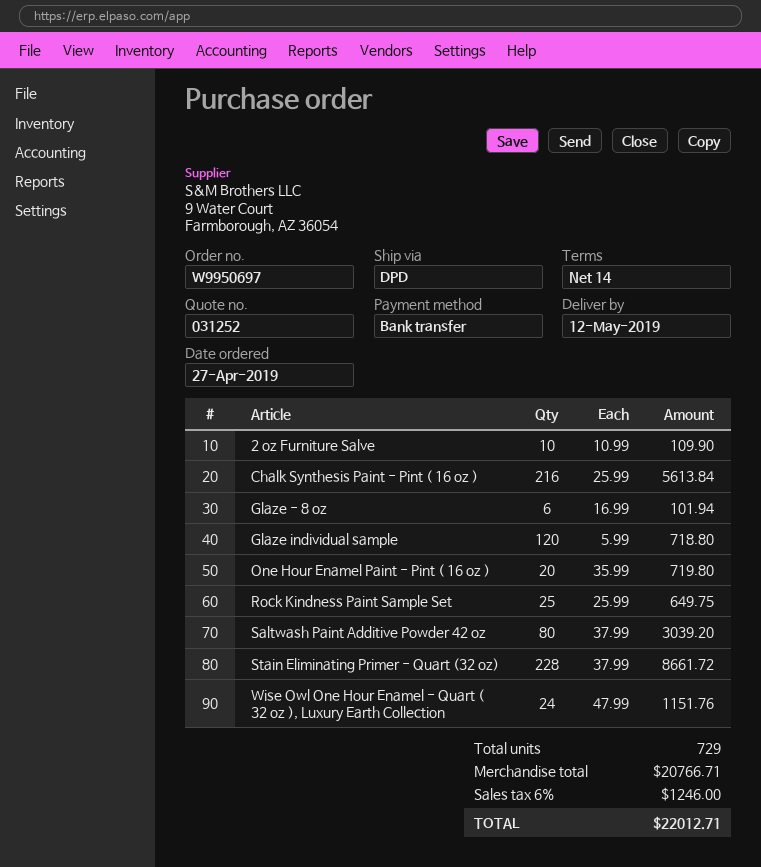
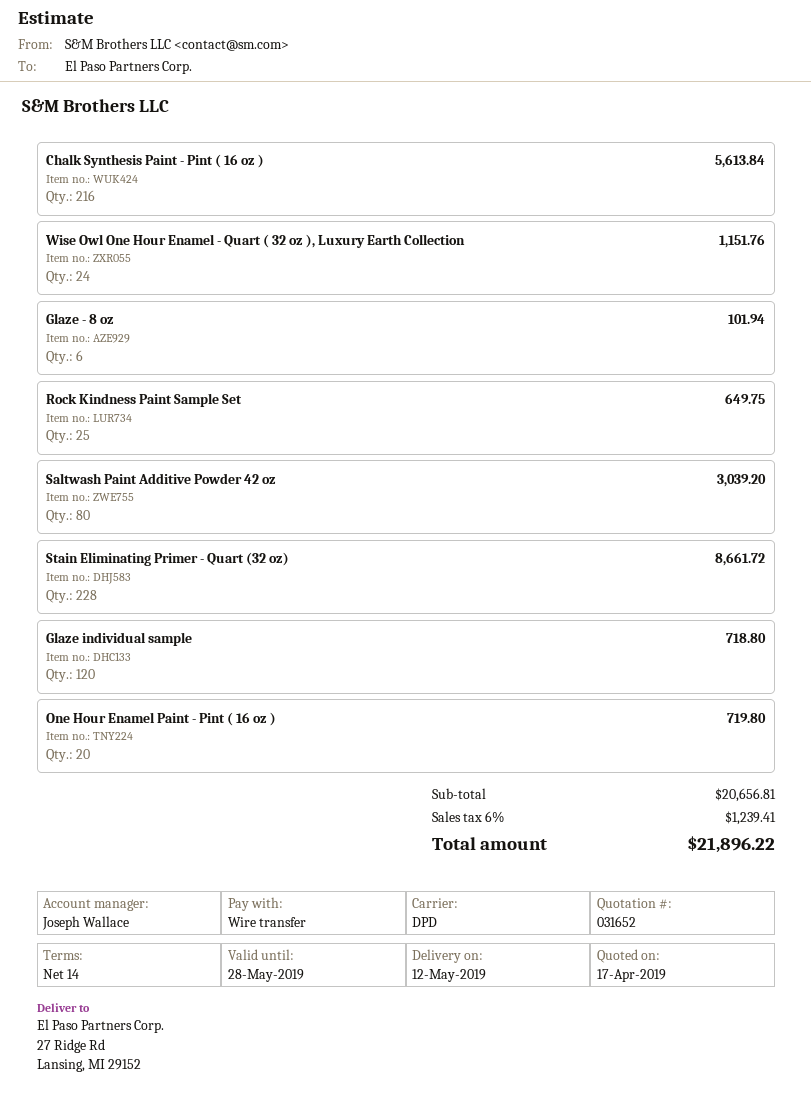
quote number: 031252 -> 031652
2 oz Furniture Salve: 10 for 109.90 -> none
subtotal: 20766.71 -> 20656.81
tax: 6% = 1246.00 -> 6% = 1239.41
total: 22012.71 -> 21896.22

